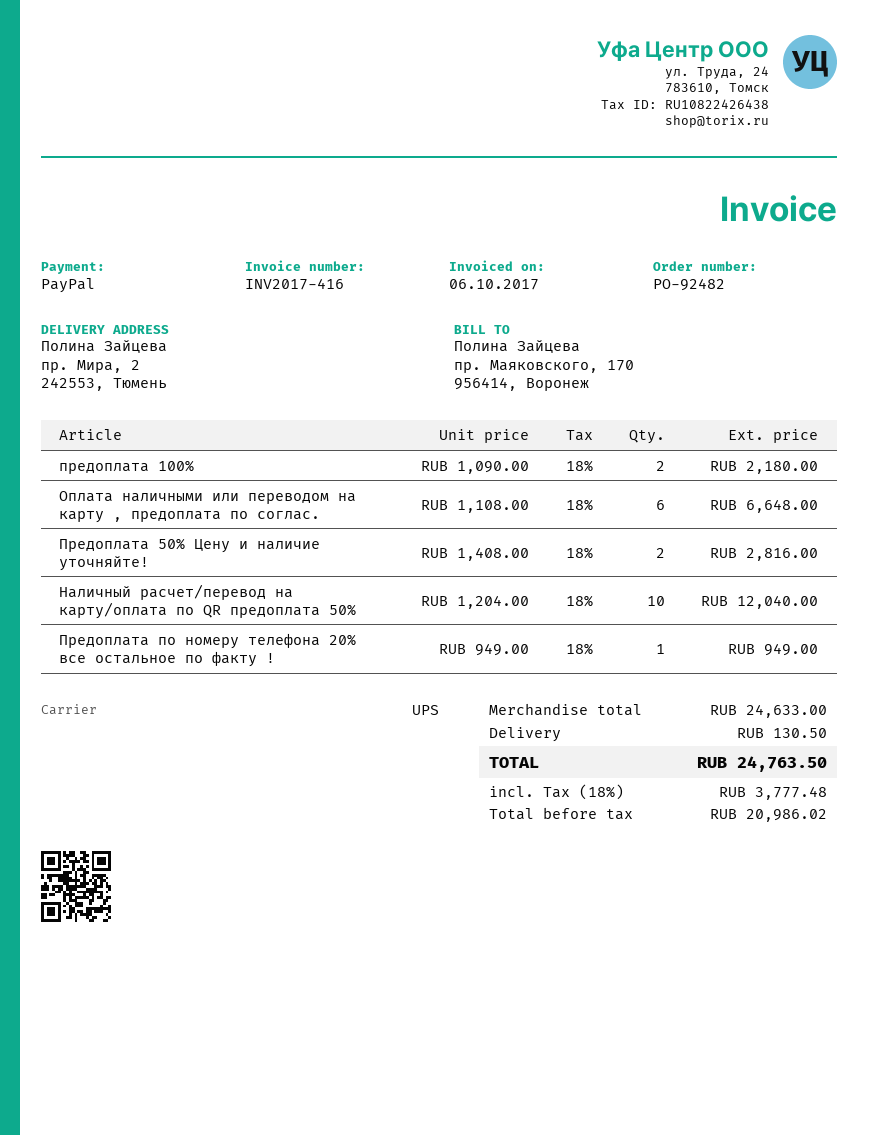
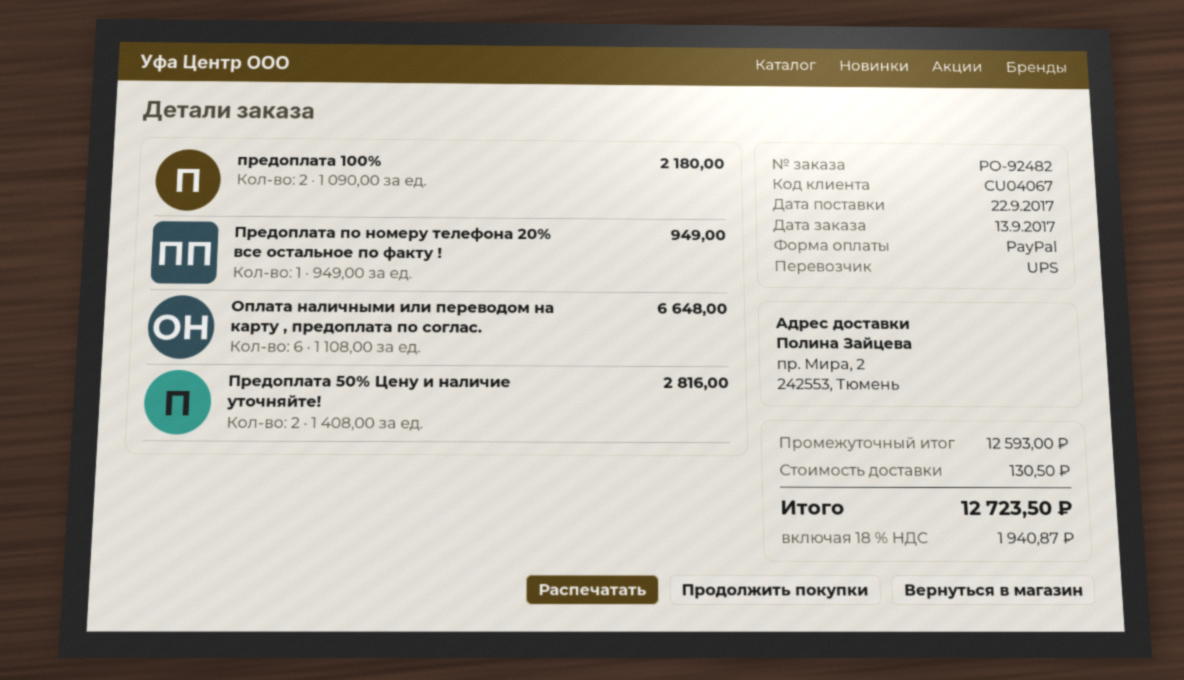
Наличный расчет/перевод на карту/оплата по QR предоплата 50%: 10 x 1204.00 = 12040.00 -> none
subtotal: 24633.00 -> 12593.00
tax: 18% = 3777.48 -> 18% = 1940.87
total: 24763.50 -> 12723.50

